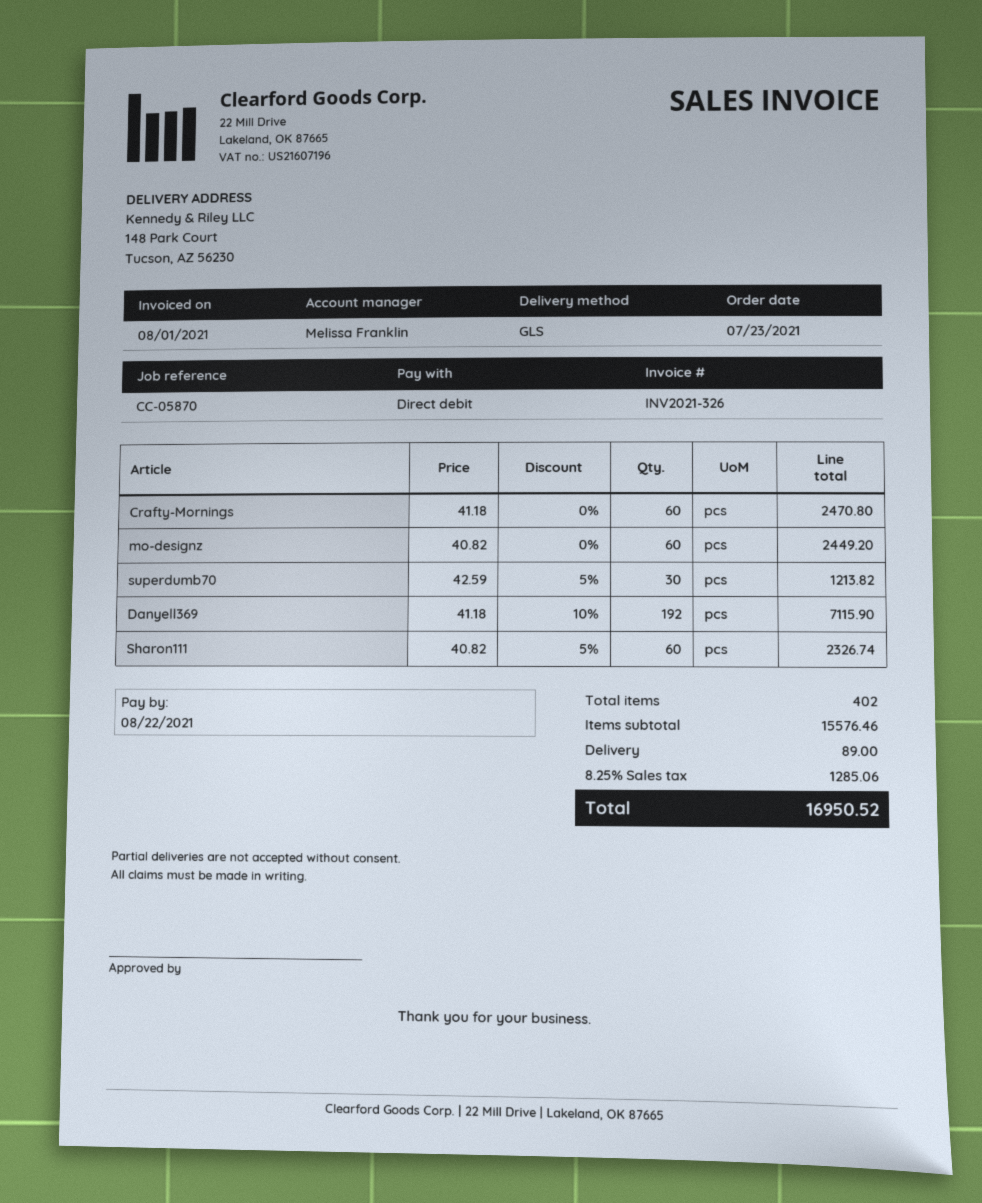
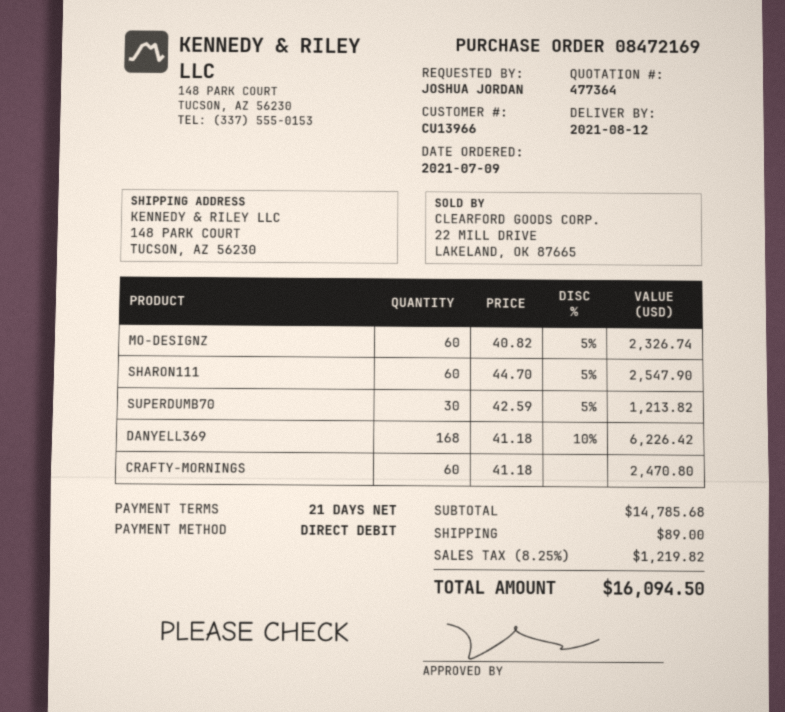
order date: 2021-07-23 -> 2021-07-09
mo-designz: 60 x 40.82 = 2449.20 -> 60 x 40.82 - 5% = 2326.74
Danyell369: 192 x 41.18 - 10% = 7115.90 -> 168 x 41.18 - 10% = 6226.42
Sharon111: 60 x 40.82 - 5% = 2326.74 -> 60 x 44.70 - 5% = 2547.90
subtotal: 15576.46 -> 14785.68
tax: 8.25% = 1285.06 -> 8.25% = 1219.82
total: 16950.52 -> 16094.50

